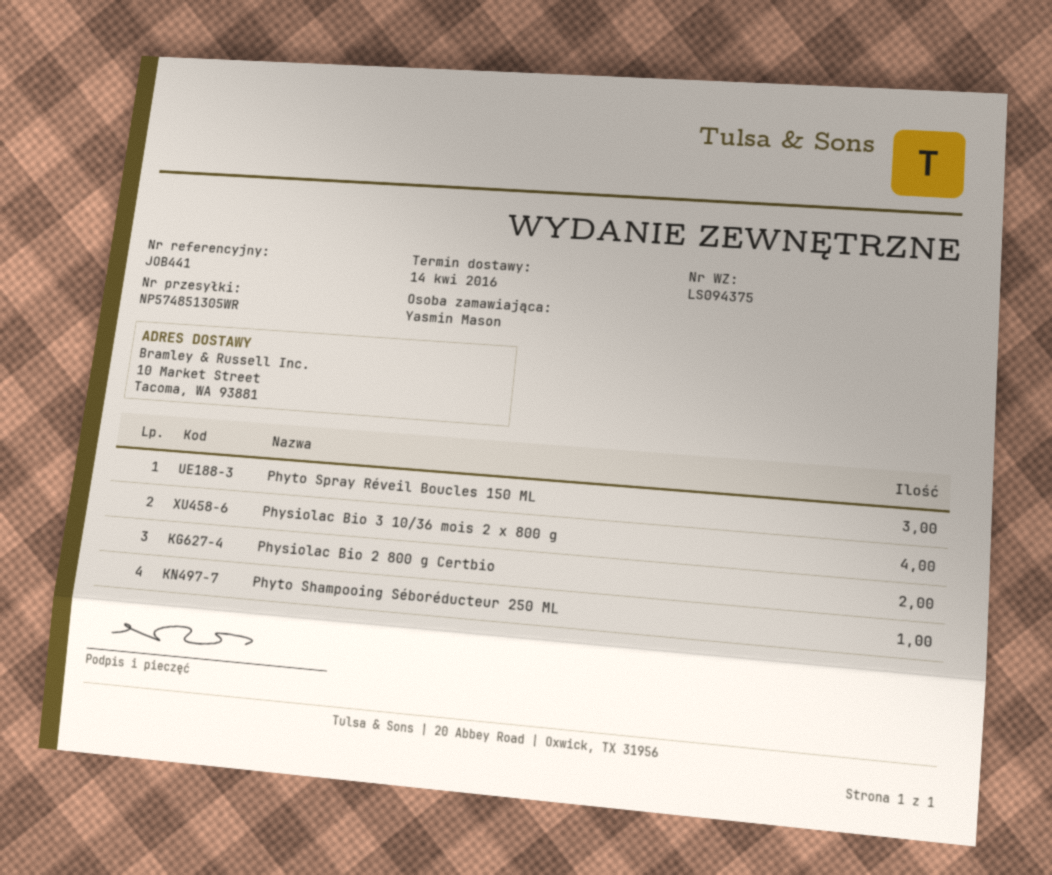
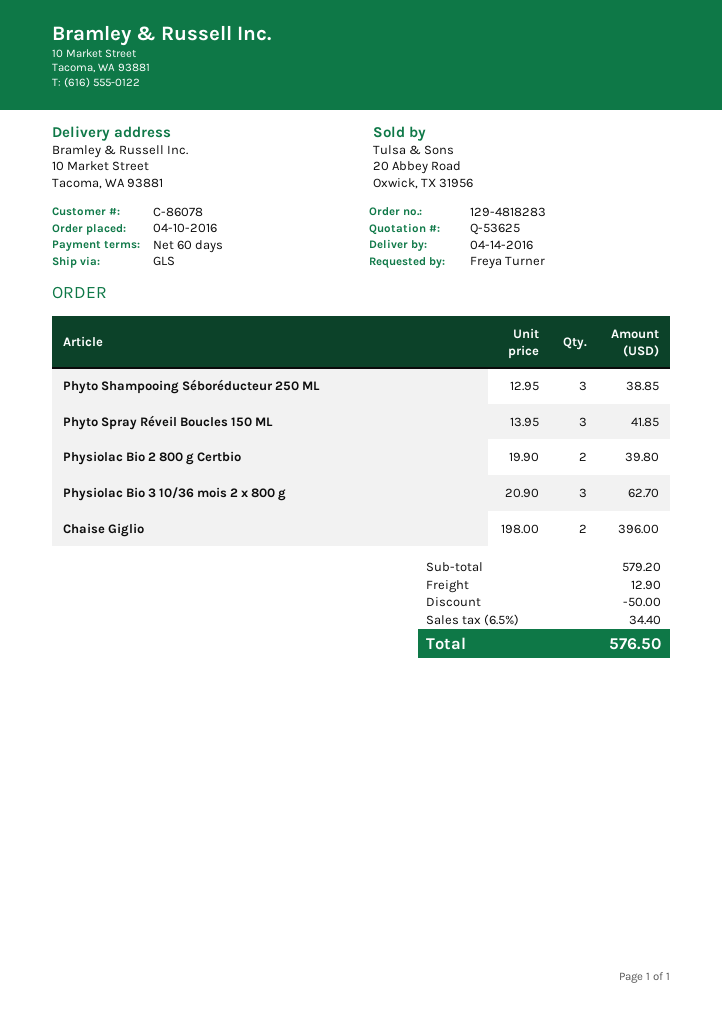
ordered by: Yasmin Mason -> Freya Turner
Physiolac Bio 3 10/36 mois 2 x 800 g: 4 -> 3
Phyto Shampooing Séboréducteur 250 ML: 1 -> 3
Chaise Giglio: none -> 2

